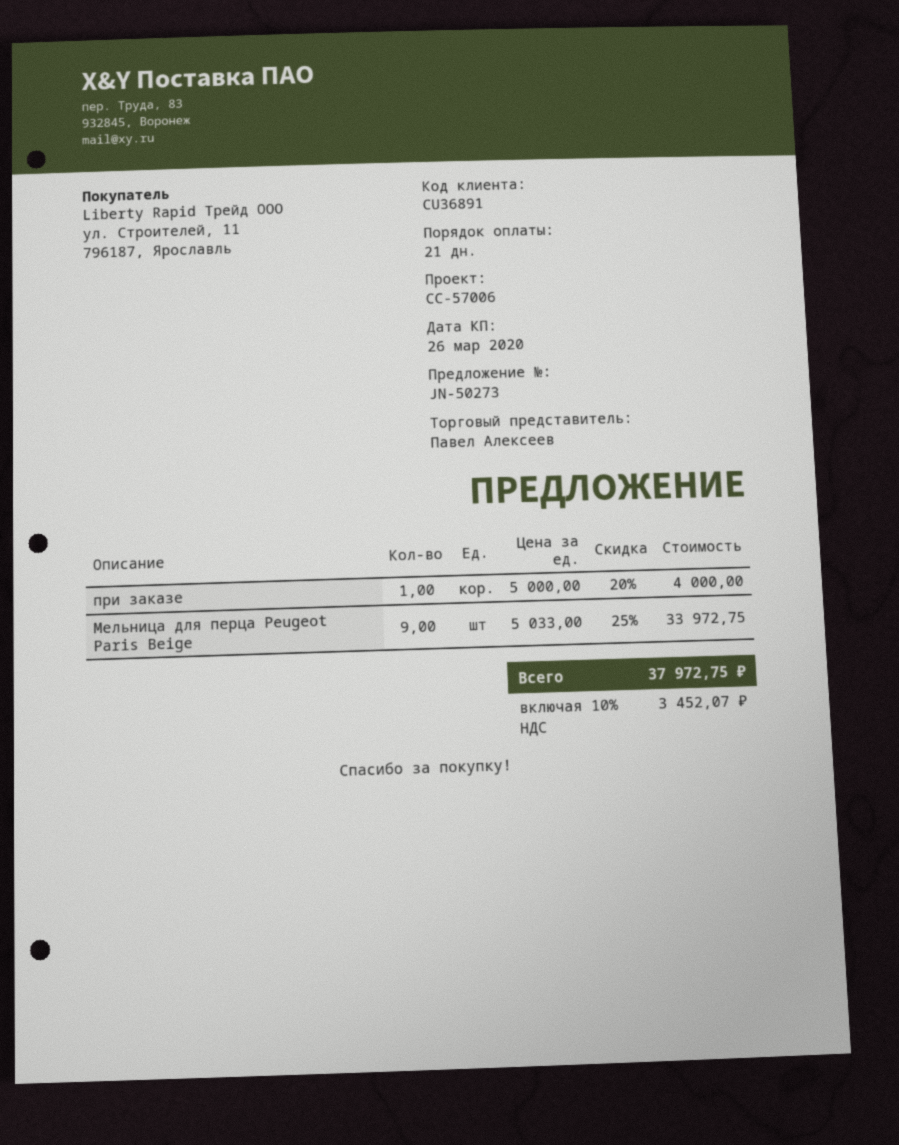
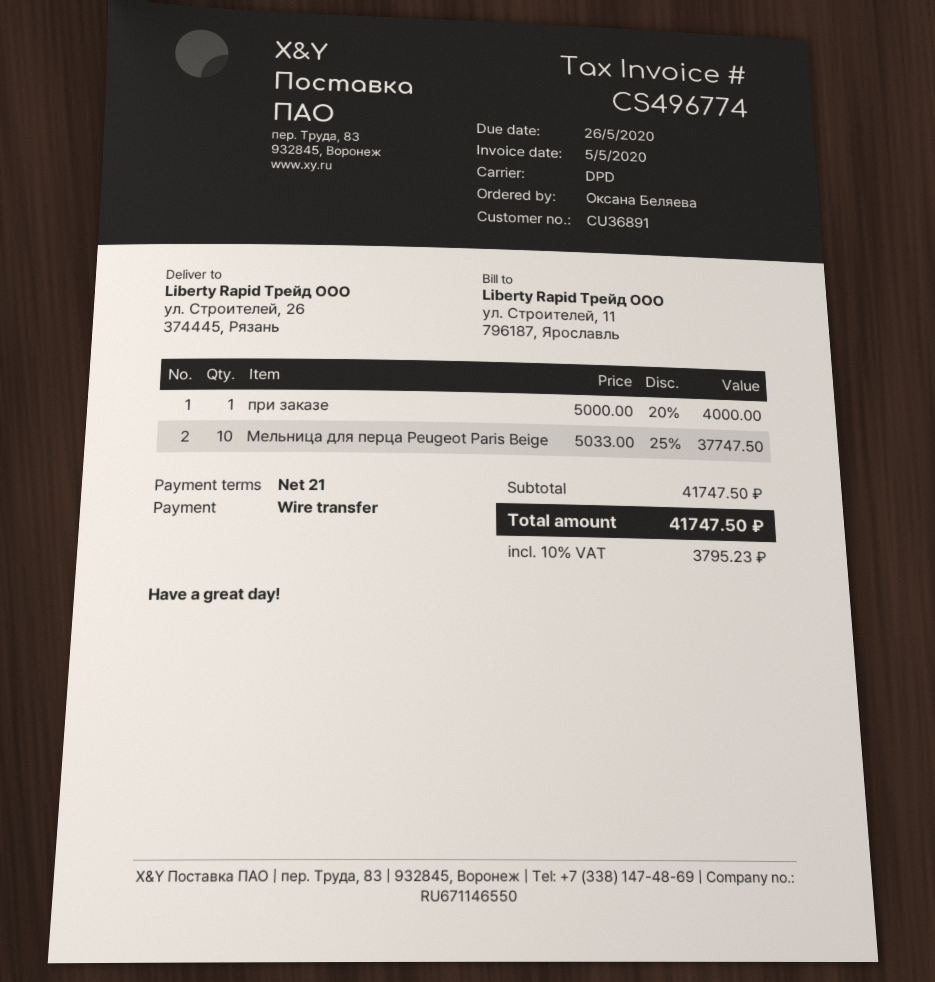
Мельница для перца Peugeot Paris Beige: 9 x 5033.00 - 25% = 33972.75 -> 10 x 5033.00 - 25% = 37747.50
tax: 10% = 3452.07 -> 10% = 3795.23
total: 37972.75 -> 41747.50

